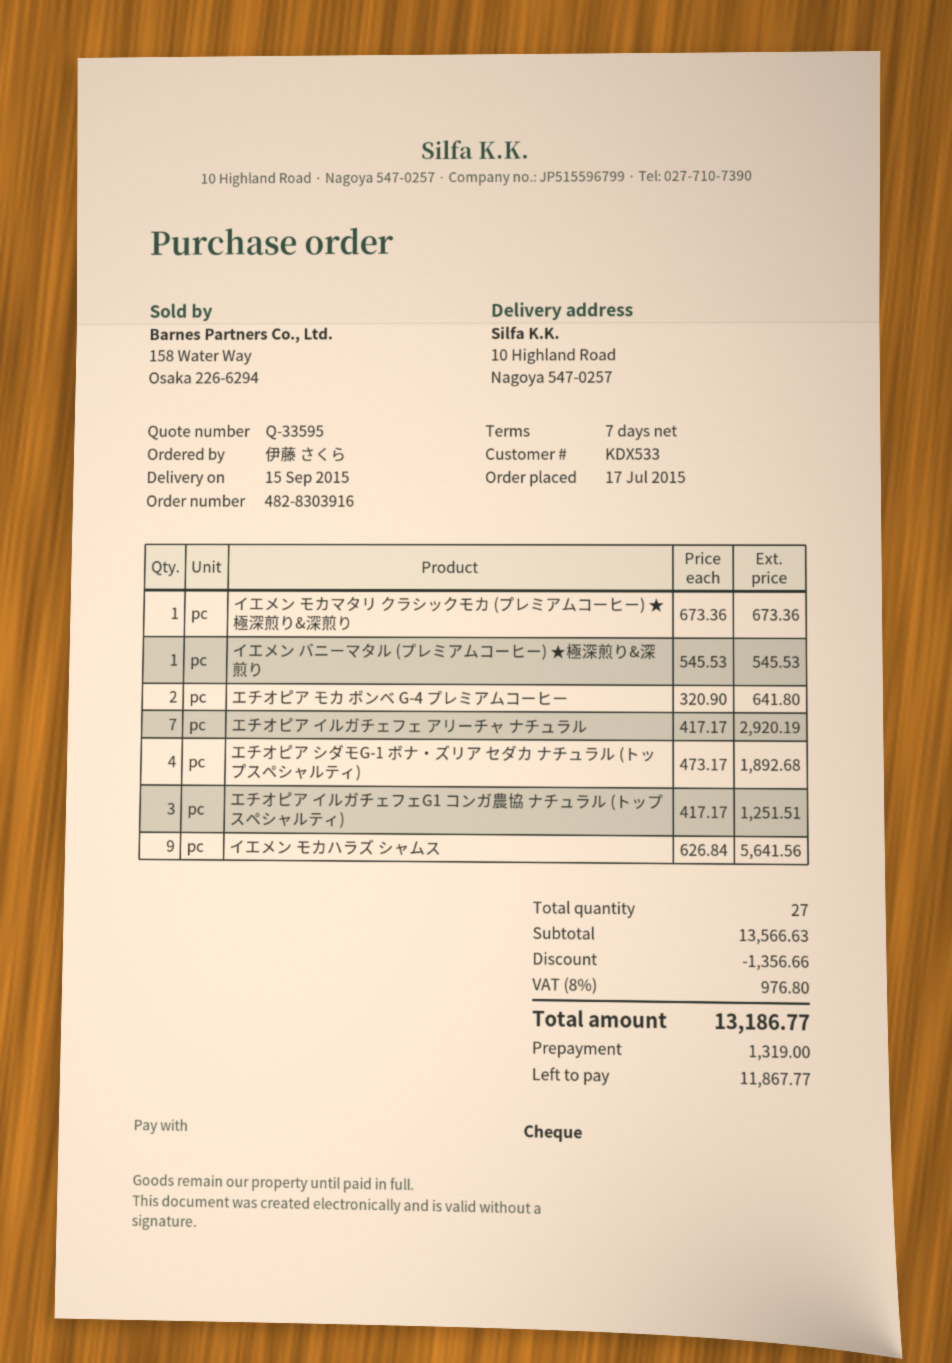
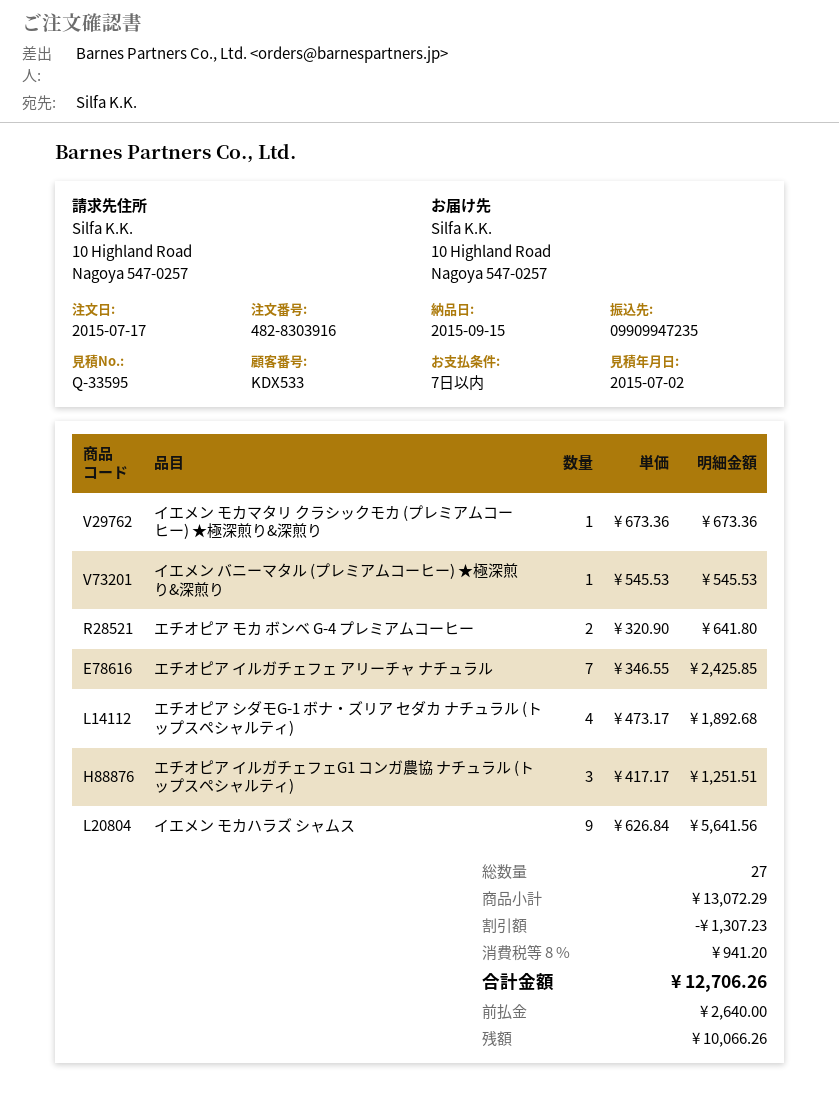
エチオピア イルガチェフェ アリーチャ ナチュラル: 7 x 417.17 = 2920.19 -> 7 x 346.55 = 2425.85
subtotal: 13566.63 -> 13072.29
discount: 1356.66 -> 1307.23
tax: 8% = 976.80 -> 8% = 941.20
total: 13186.77 -> 12706.26
deposit: 1319.00 -> 2640.00
balance: 11867.77 -> 10066.26

